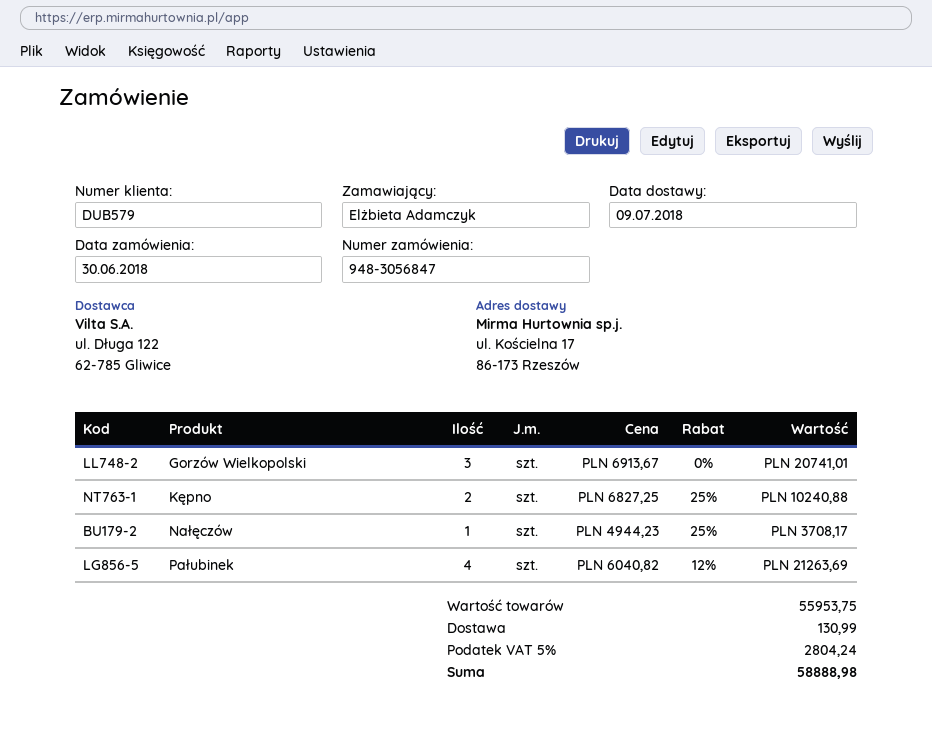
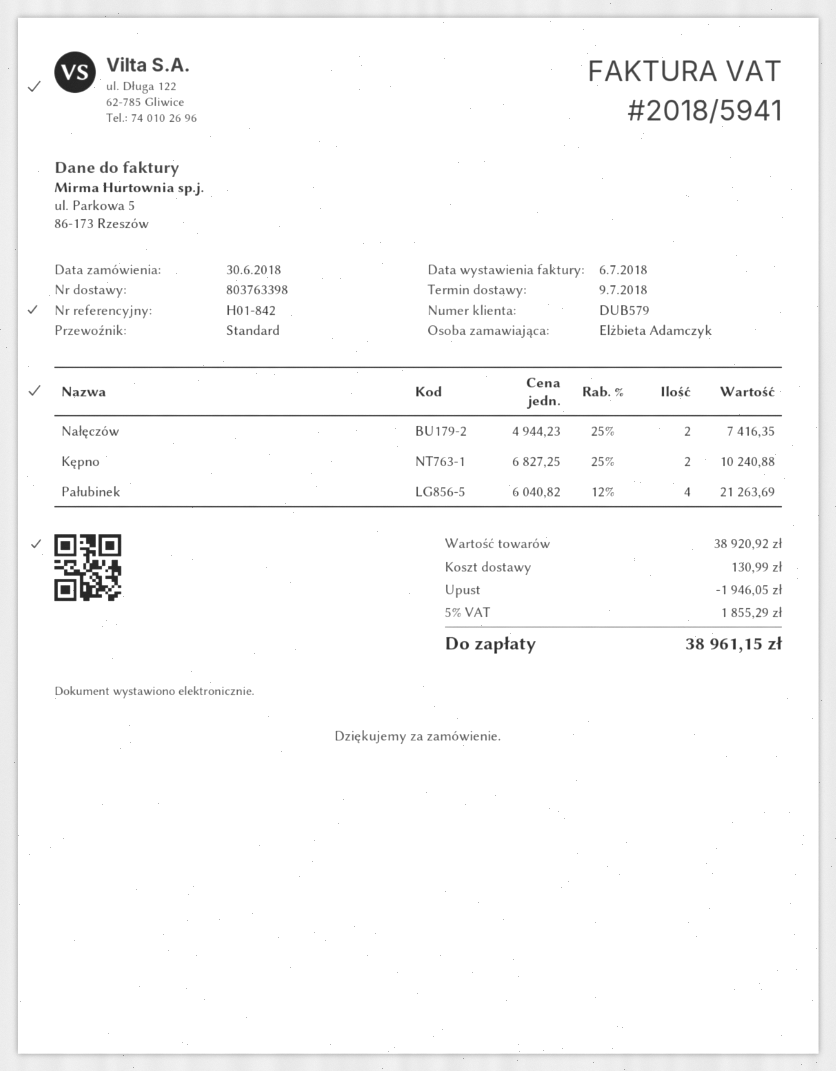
Gorzów Wielkopolski: 3 x 6913.67 = 20741.01 -> none
Nałęczów: 1 x 4944.23 - 25% = 3708.17 -> 2 x 4944.23 - 25% = 7416.35
subtotal: 55953.75 -> 38920.92
discount: none -> 1946.05
tax: 5% = 2804.24 -> 5% = 1855.29
total: 58888.98 -> 38961.15

